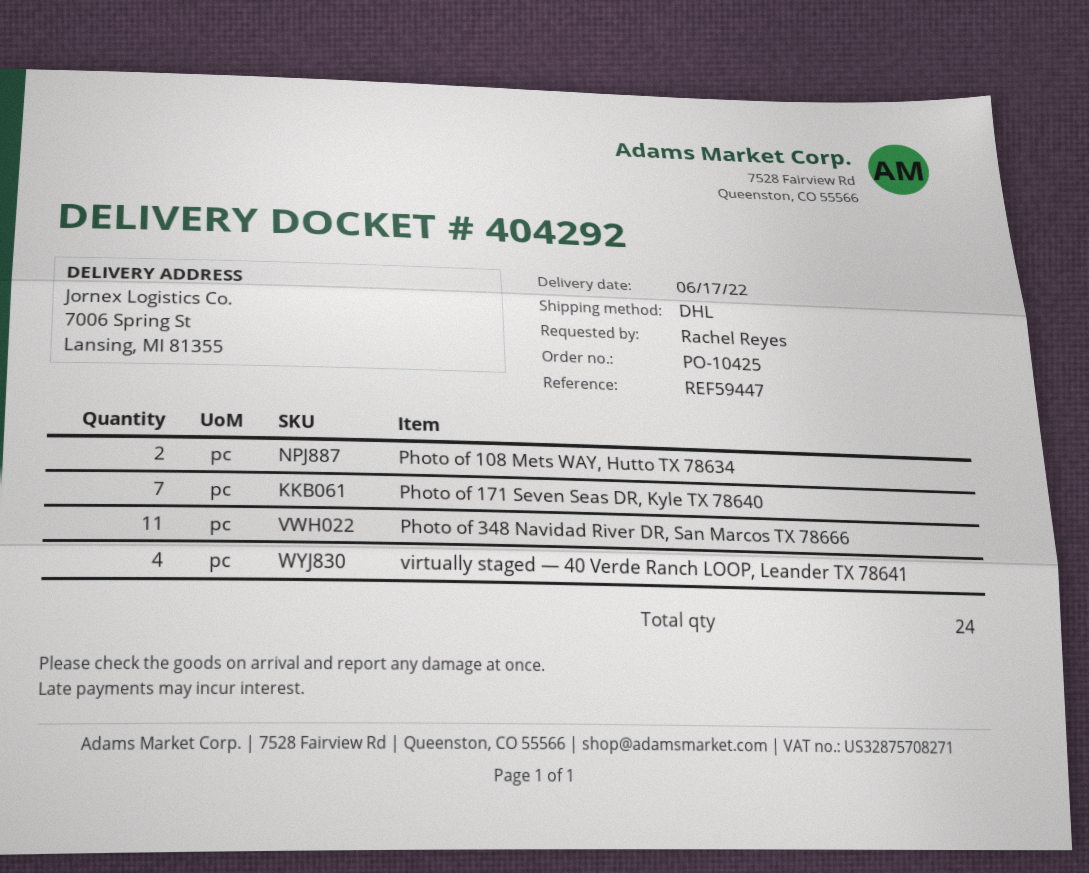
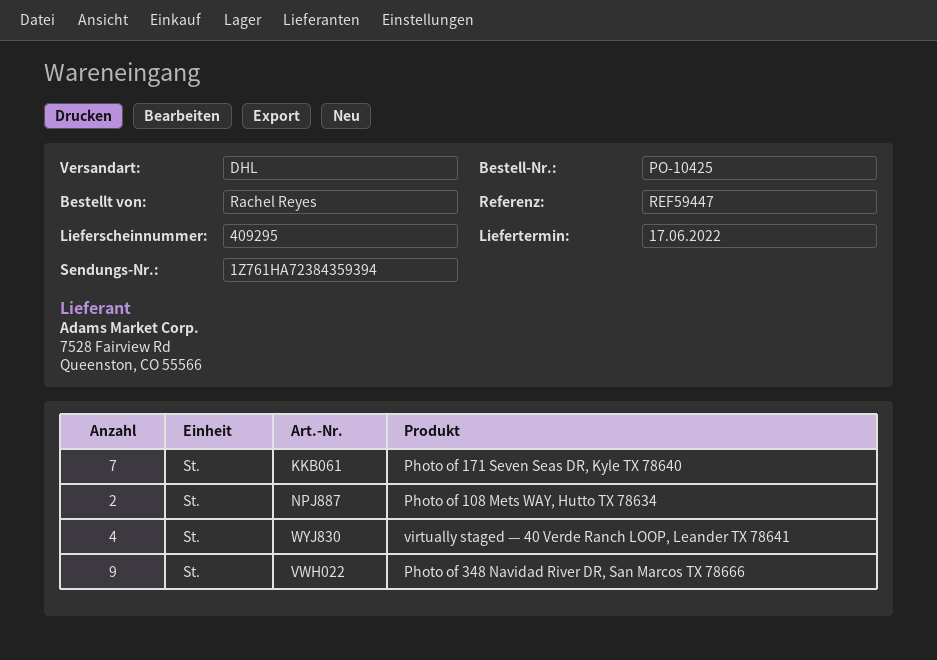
delivery note number: 404292 -> 409295
Photo of 348 Navidad River DR, San Marcos TX 78666: 11 -> 9

